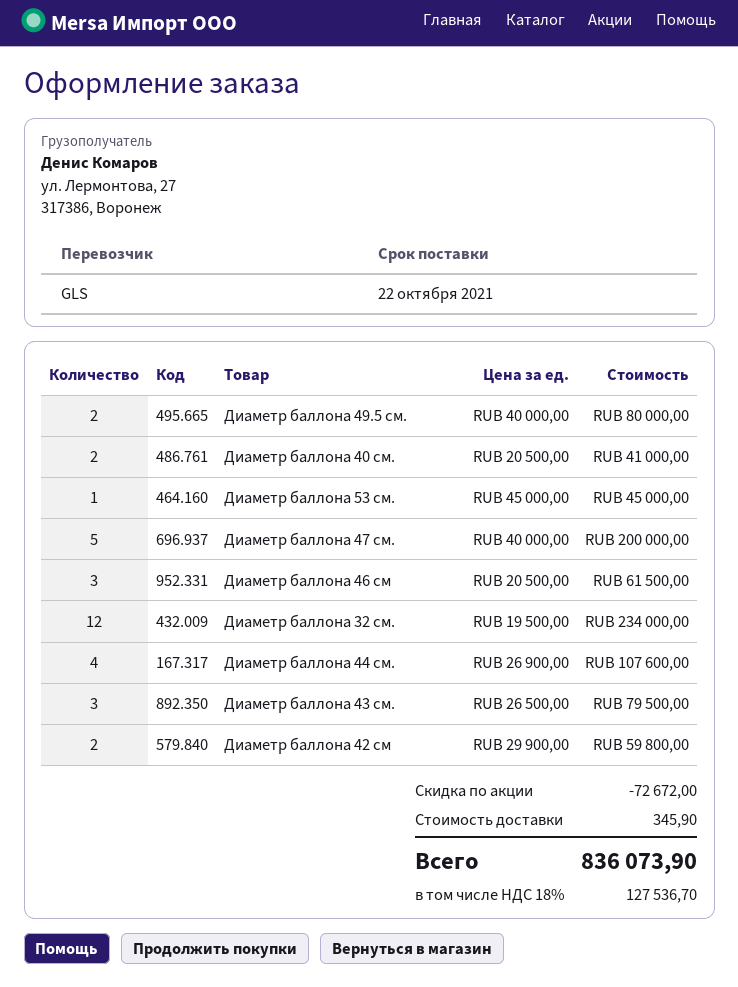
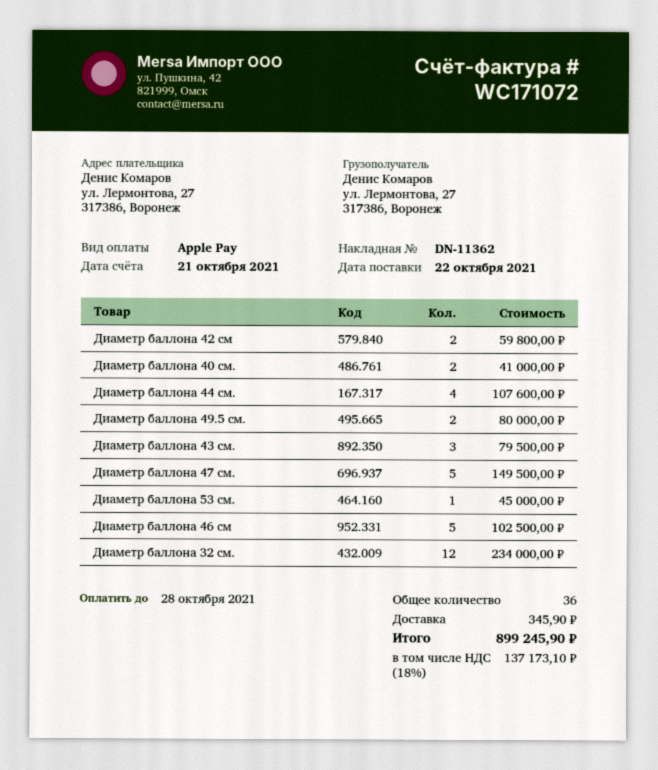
Диаметр баллона 47 см.: 5 for 200000.00 -> 5 for 149500.00
Диаметр баллона 46 см: 3 for 61500.00 -> 5 for 102500.00
discount: 72672.00 -> none
tax: 18% = 127536.70 -> 18% = 137173.10
total: 836073.90 -> 899245.90

